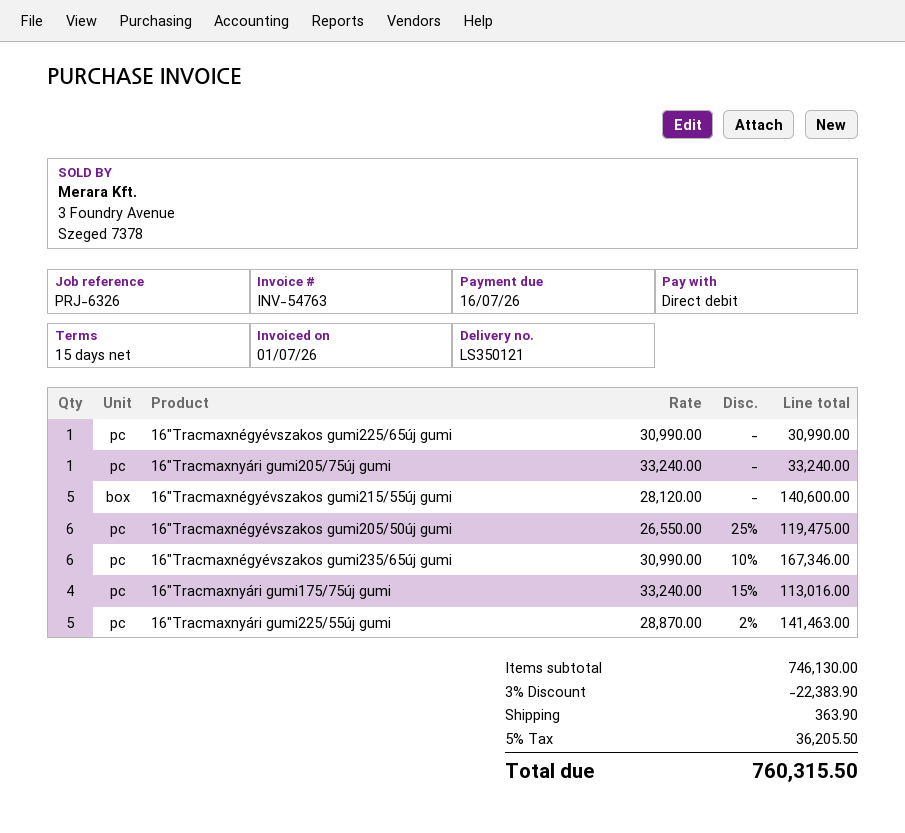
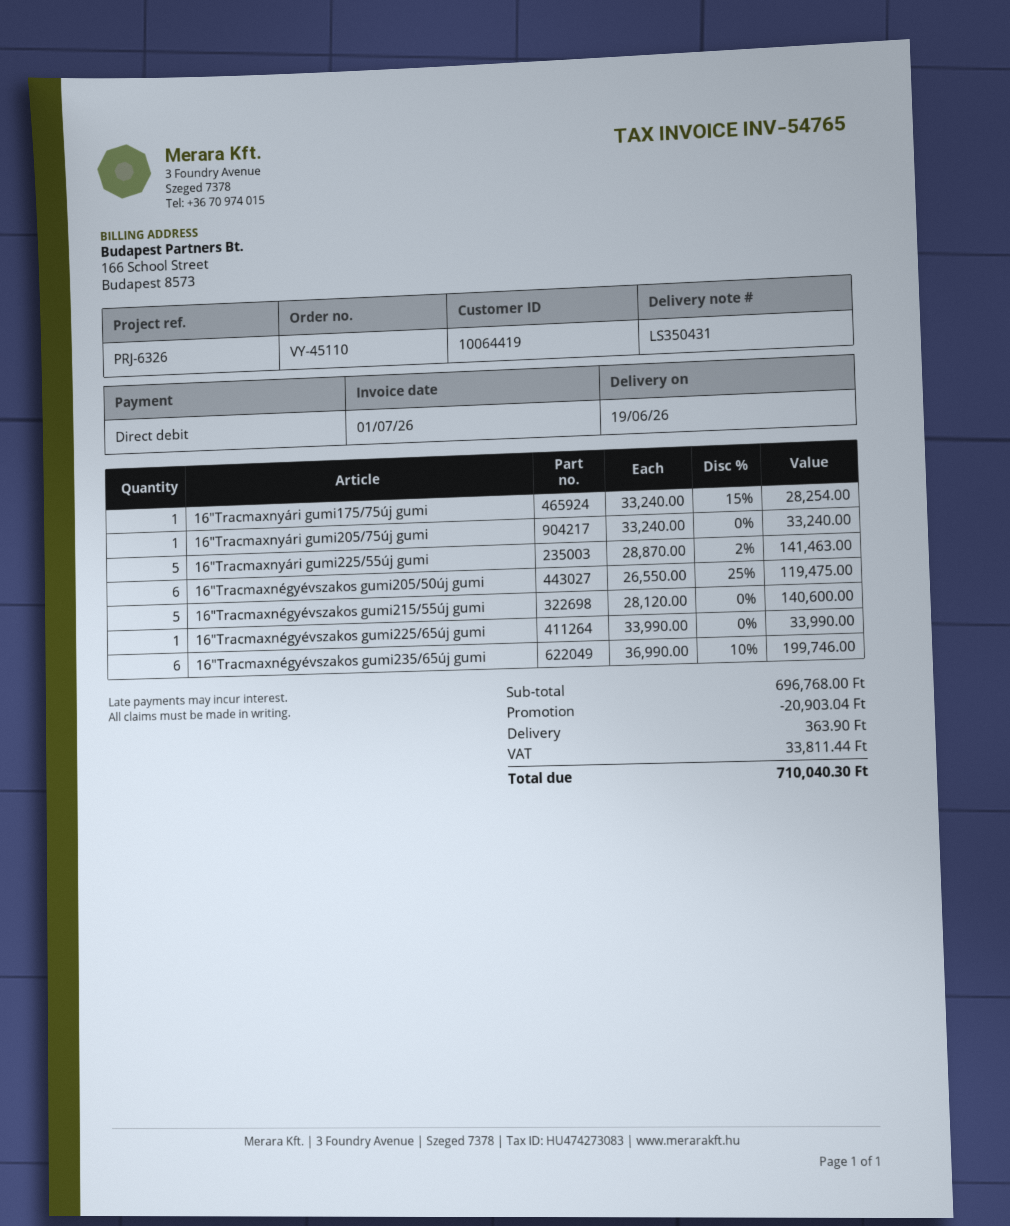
delivery note number: LS350121 -> LS350431
invoice number: INV-54763 -> INV-54765
16"Tracmaxnégyévszakos gumi225/65új gumi: 1 x 30990.00 = 30990.00 -> 1 x 33990.00 = 33990.00
16"Tracmaxnégyévszakos gumi235/65új gumi: 6 x 30990.00 - 10% = 167346.00 -> 6 x 36990.00 - 10% = 199746.00
16"Tracmaxnyári gumi175/75új gumi: 4 x 33240.00 - 15% = 113016.00 -> 1 x 33240.00 - 15% = 28254.00
subtotal: 746130.00 -> 696768.00
discount: 22383.90 -> 20903.04
tax: 36205.50 -> 33811.44
total: 760315.50 -> 710040.30

